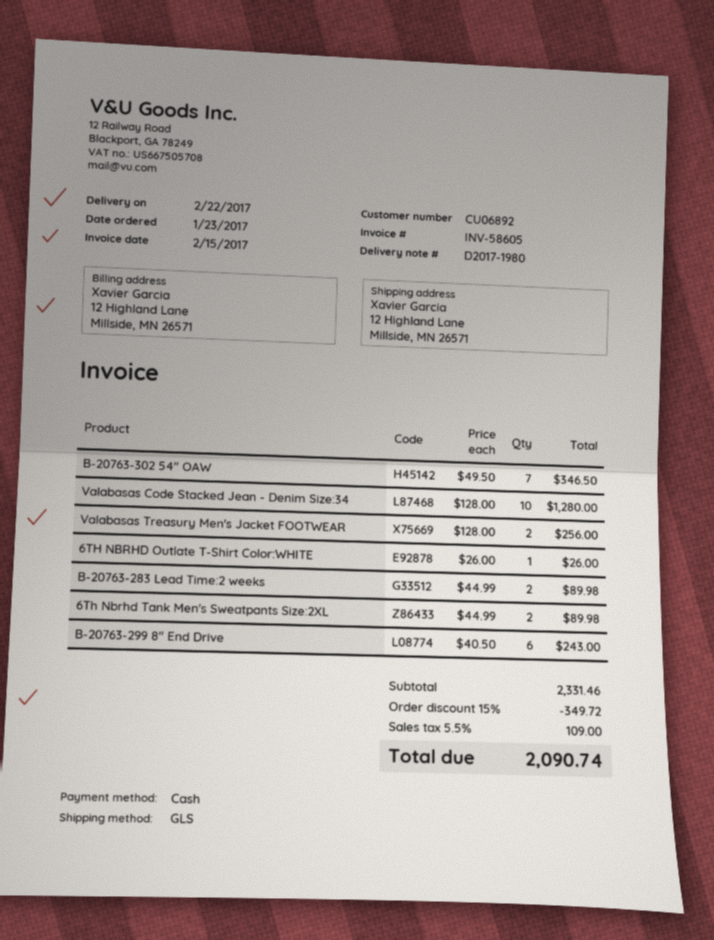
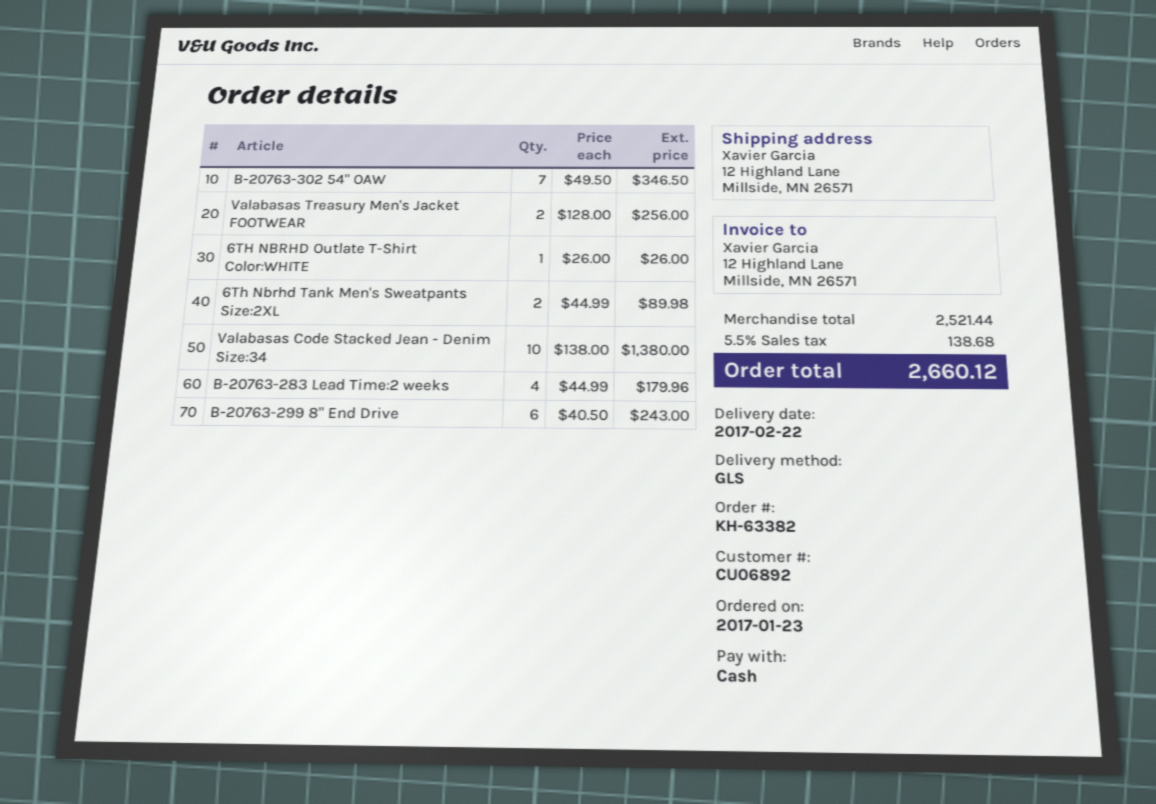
Valabasas Code Stacked Jean - Denim Size:34: 10 x 128.00 = 1280.00 -> 10 x 138.00 = 1380.00
B-20763-283 Lead Time:2 weeks: 2 x 44.99 = 89.98 -> 4 x 44.99 = 179.96
subtotal: 2331.46 -> 2521.44
discount: 15% = 349.72 -> none
tax: 5.5% = 109.00 -> 5.5% = 138.68
total: 2090.74 -> 2660.12

